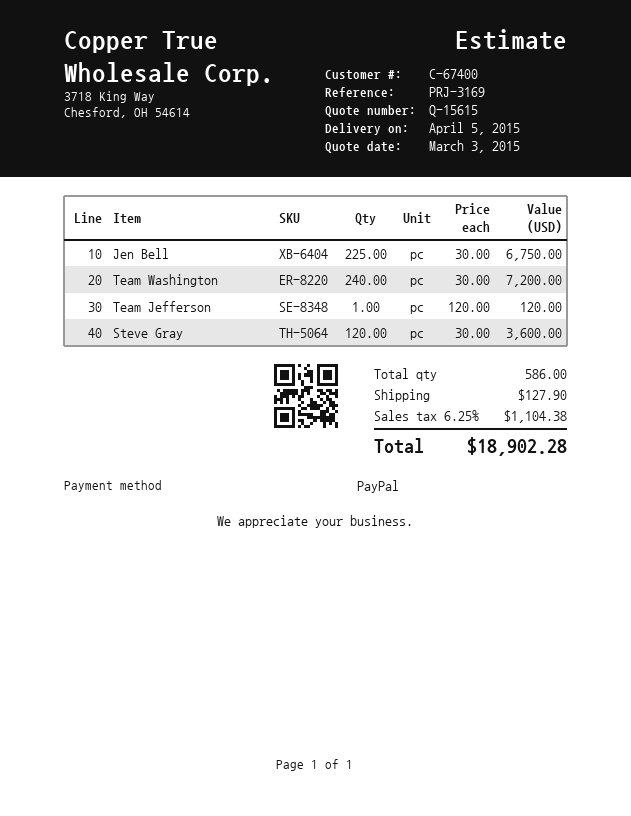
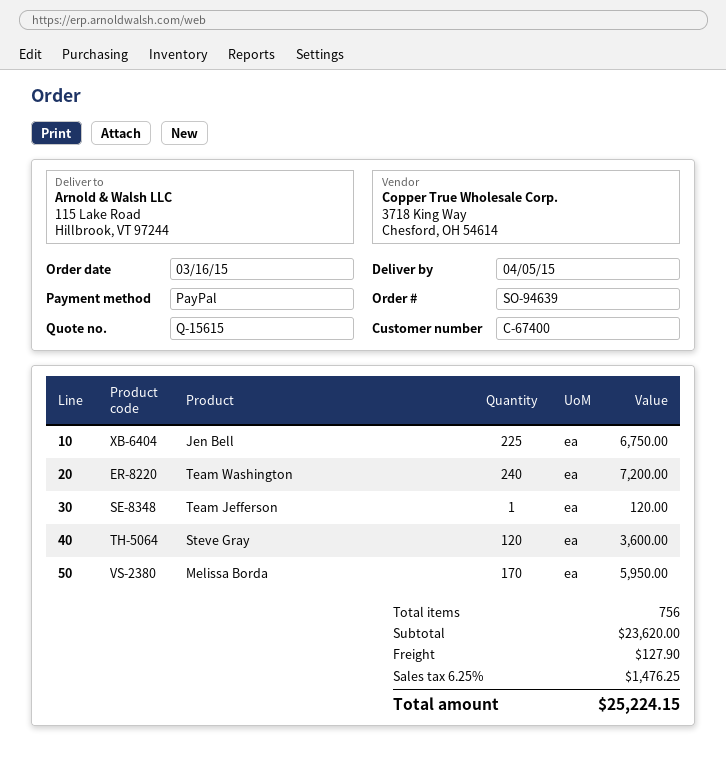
Melissa Borda: none -> 170 for 5950.00
total quantity: 586 -> 756
tax: 6.25% = 1104.38 -> 6.25% = 1476.25
total: 18902.28 -> 25224.15

